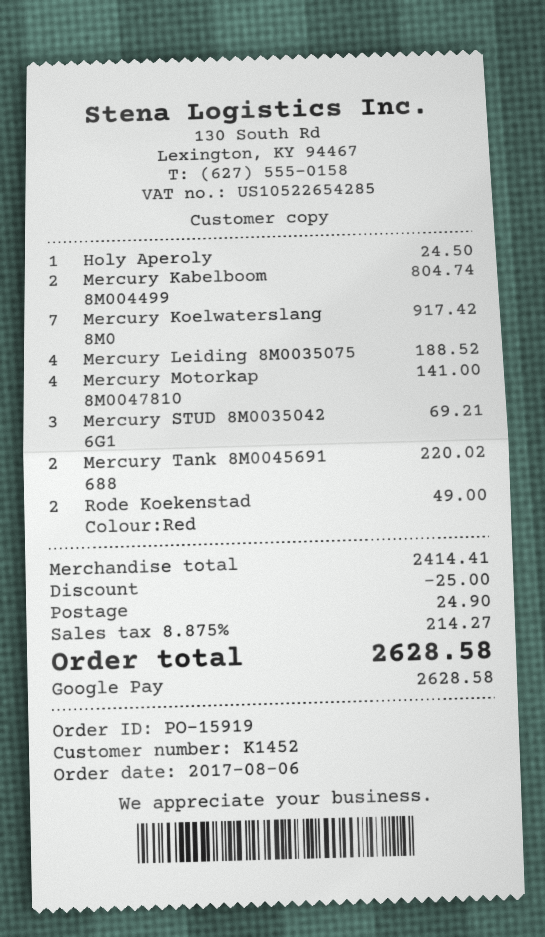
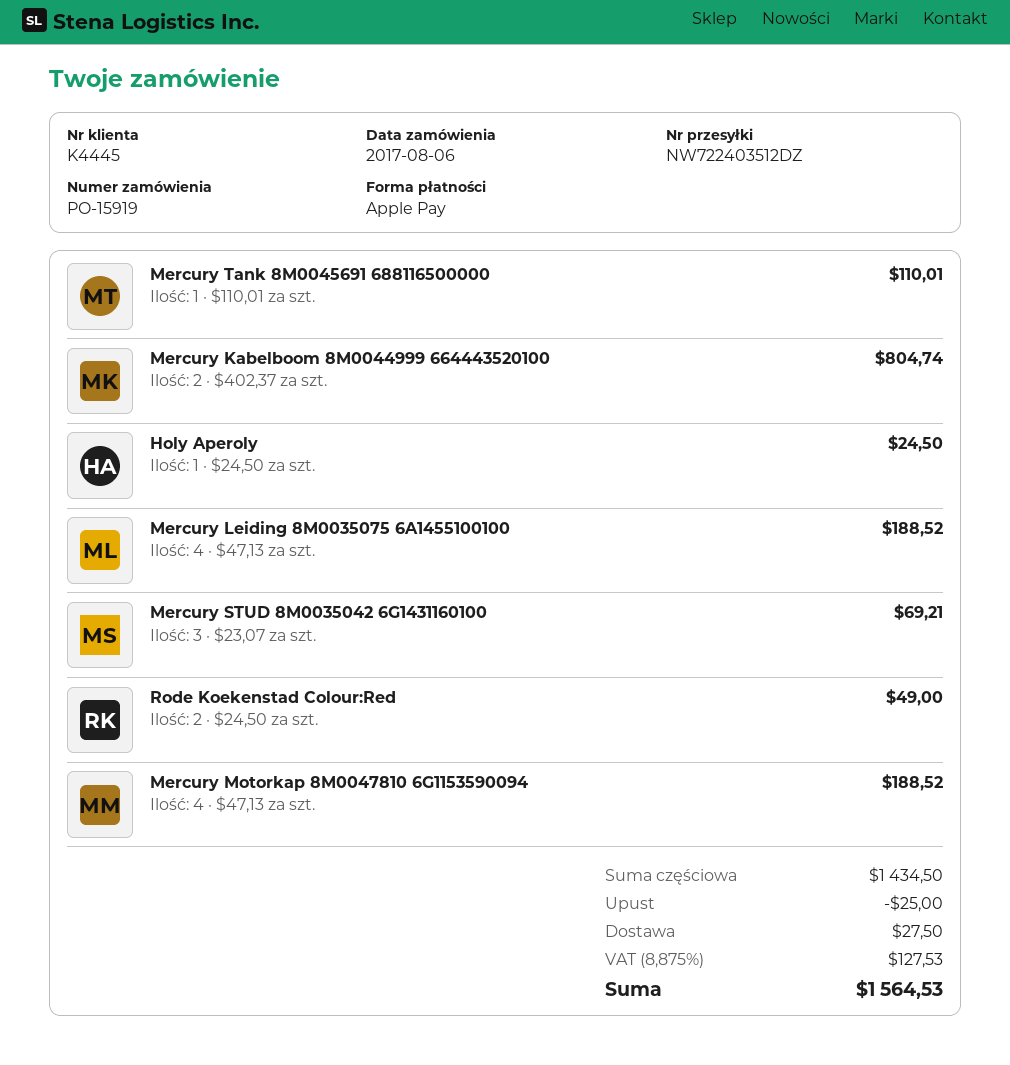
customer number: K1452 -> K4445
payment method: Google Pay -> Apple Pay
Mercury Koelwaterslang 8M0: 7 for 917.42 -> none
Mercury Motorkap 8M0047810: 4 for 141.00 -> 4 for 188.52
Mercury Tank 8M0045691 688: 2 for 220.02 -> 1 for 110.01
subtotal: 2414.41 -> 1434.50
shipping: 24.90 -> 27.50
tax: 8.875% = 214.27 -> 8.875% = 127.53
total: 2628.58 -> 1564.53

